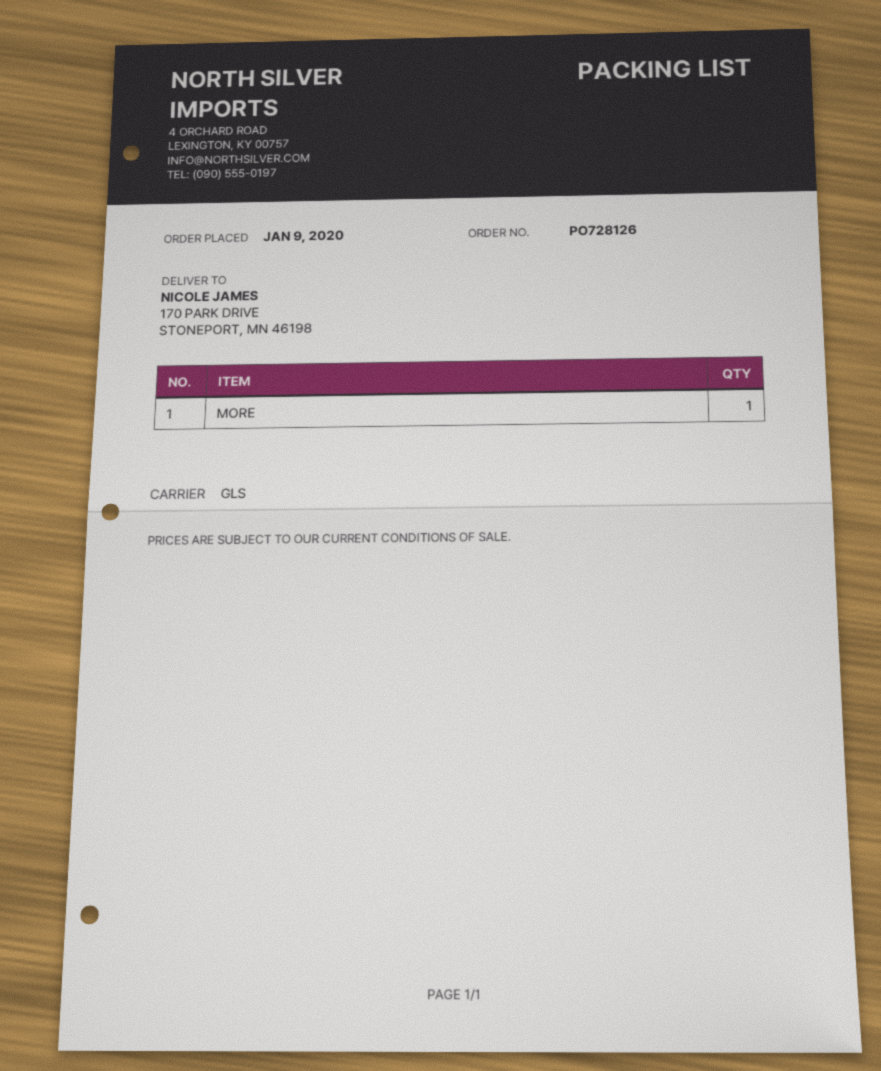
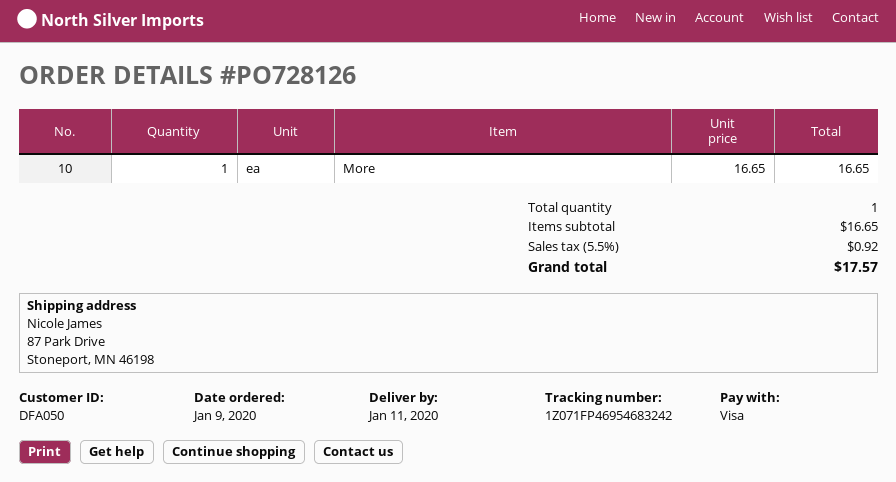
ship to: 170 PARK DRIVE, STONEPORT, MN 46198 -> 87 Park Drive, Stoneport, MN 46198

